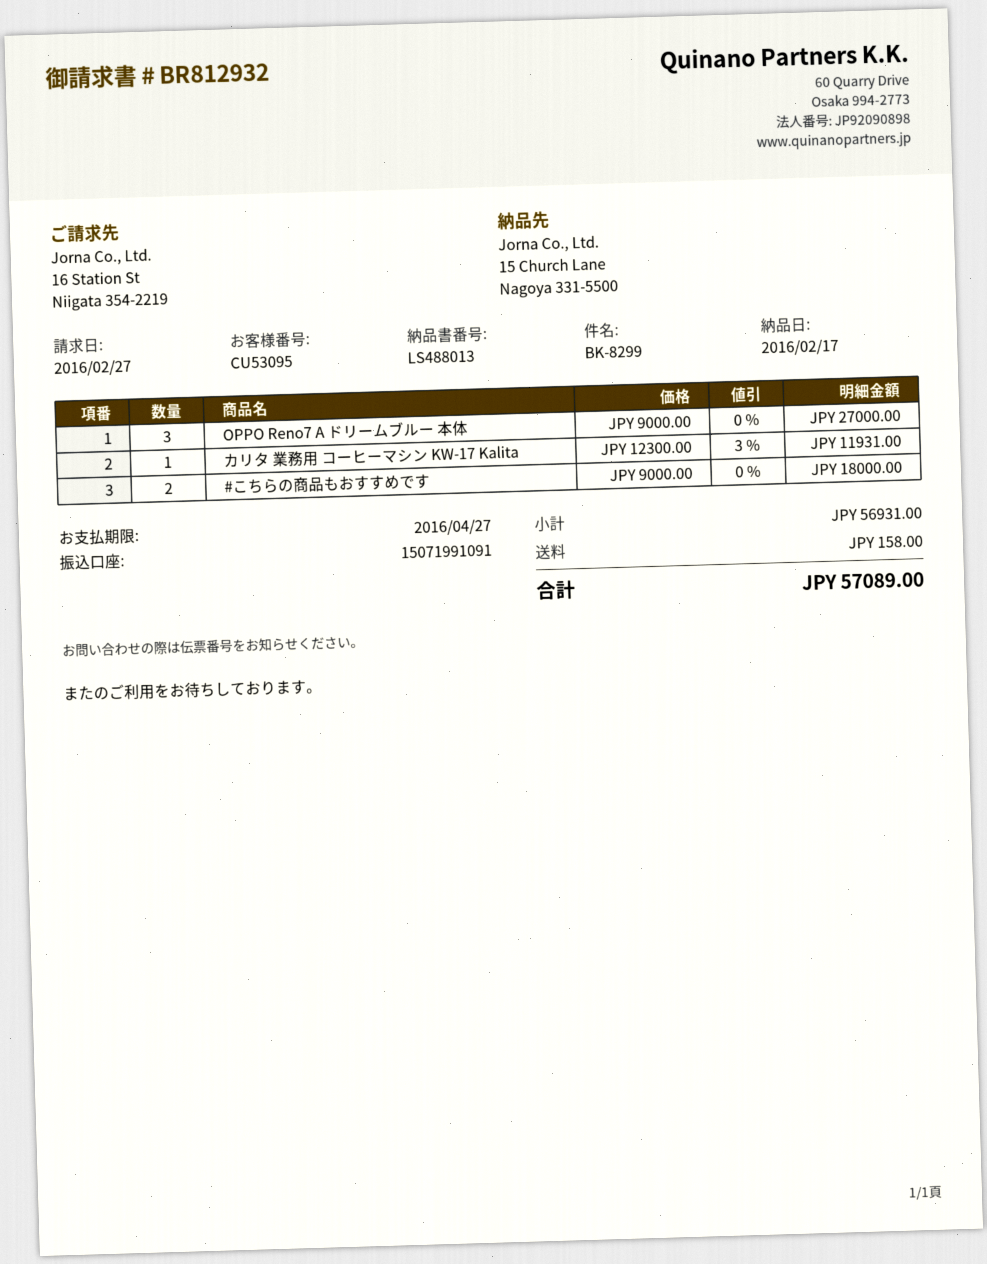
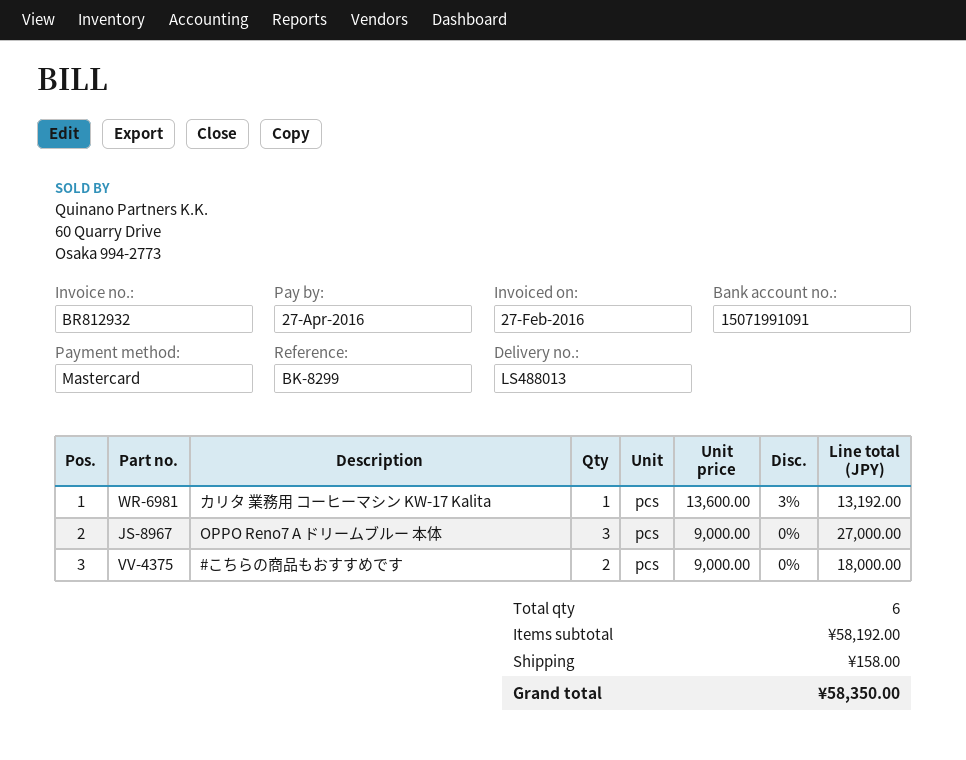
カリタ 業務用 コーヒーマシン KW-17 Kalita: 1 x 12300.00 - 3% = 11931.00 -> 1 x 13600.00 - 3% = 13192.00
subtotal: 56931.00 -> 58192.00
total: 57089.00 -> 58350.00

